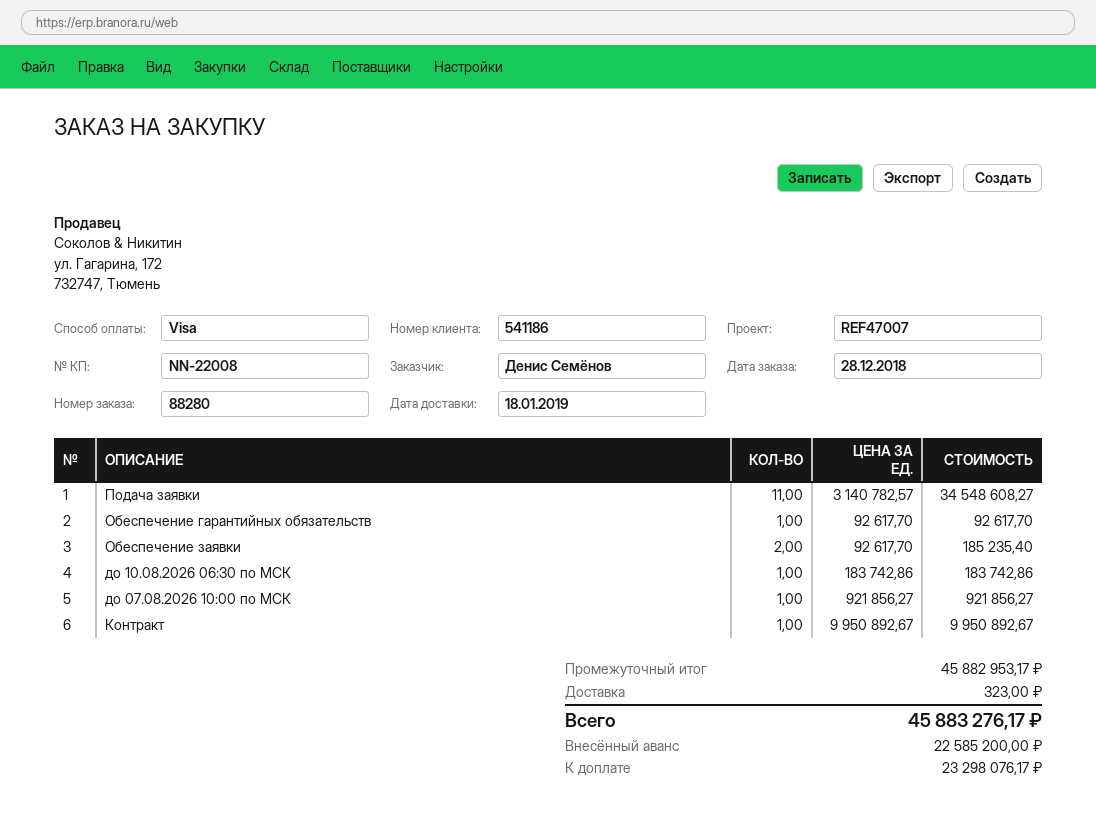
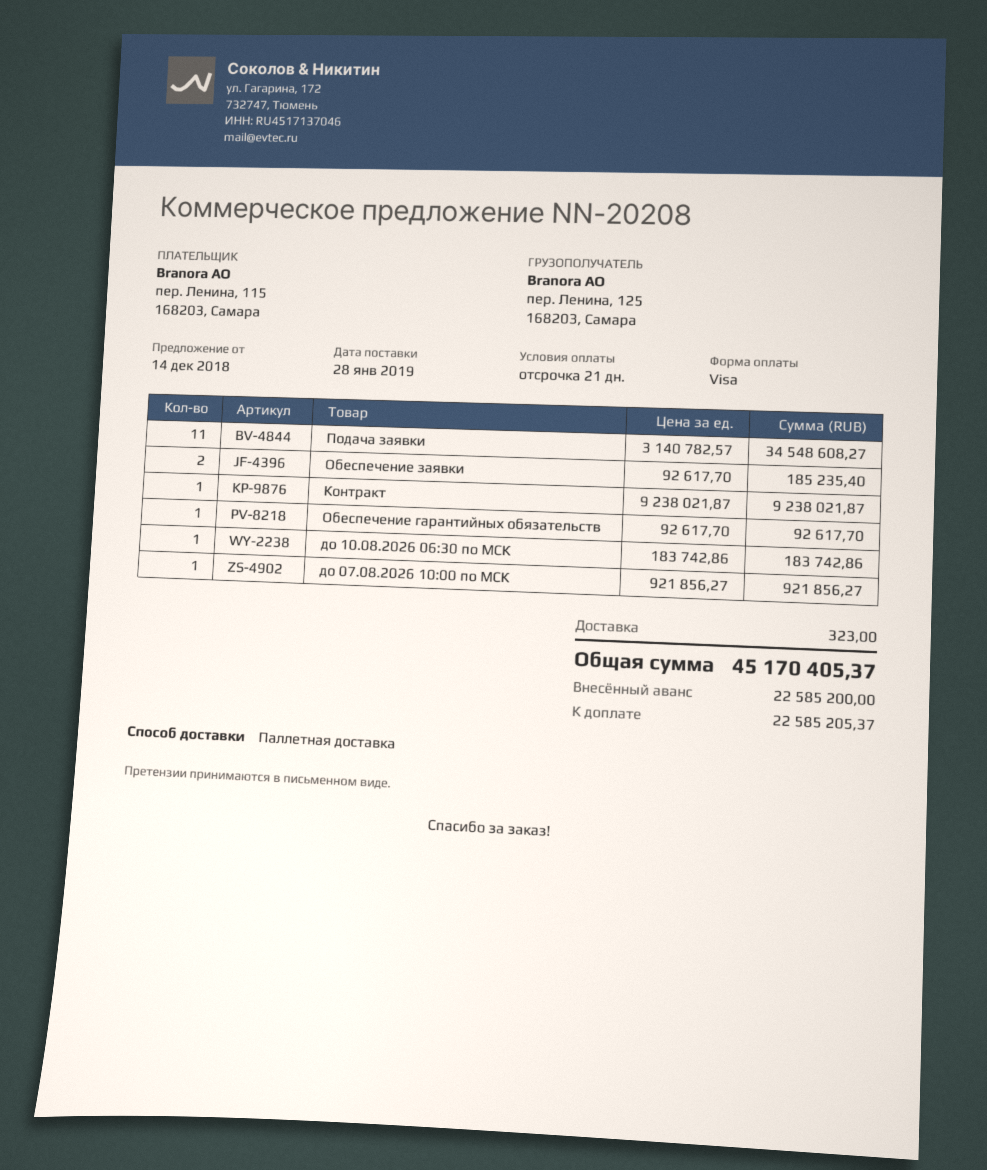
quote number: NN-22008 -> NN-20208
delivery date: 2019-01-18 -> 2019-01-28
Контракт: 1 x 9950892.67 = 9950892.67 -> 1 x 9238021.87 = 9238021.87
total: 45883276.17 -> 45170405.37
balance: 23298076.17 -> 22585205.37

